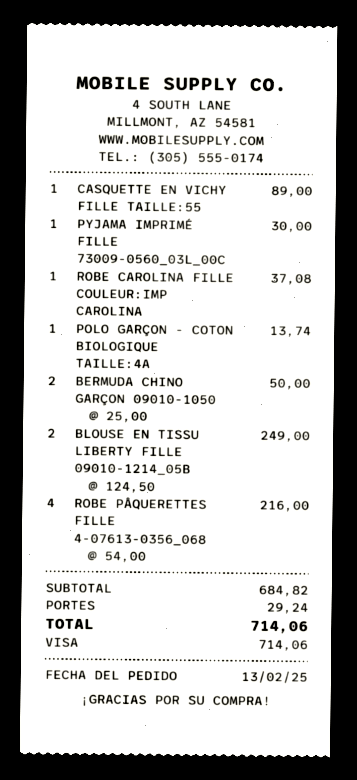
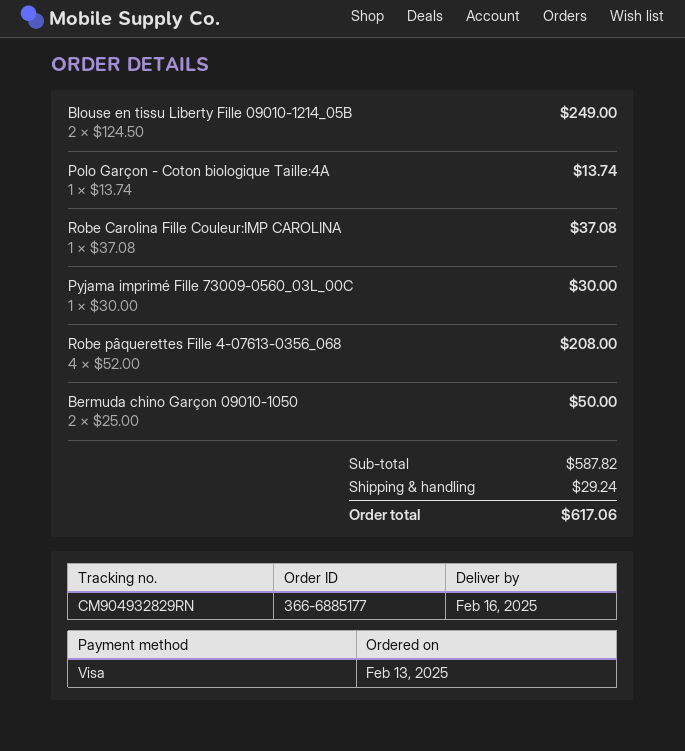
CASQUETTE EN VICHY FILLE TAILLE:55: 1 x 89.00 = 89.00 -> none
ROBE PÂQUERETTES FILLE 4-07613-0356_068: 4 x 54.00 = 216.00 -> 4 x 52.00 = 208.00
subtotal: 684.82 -> 587.82
total: 714.06 -> 617.06

